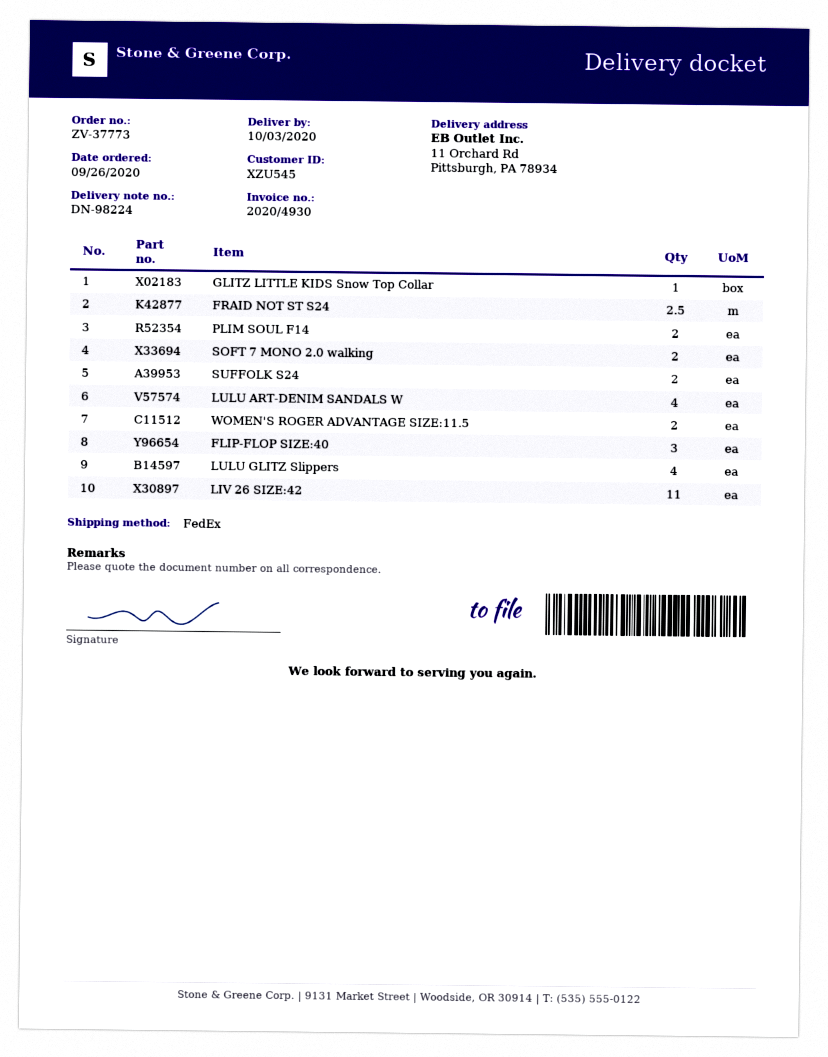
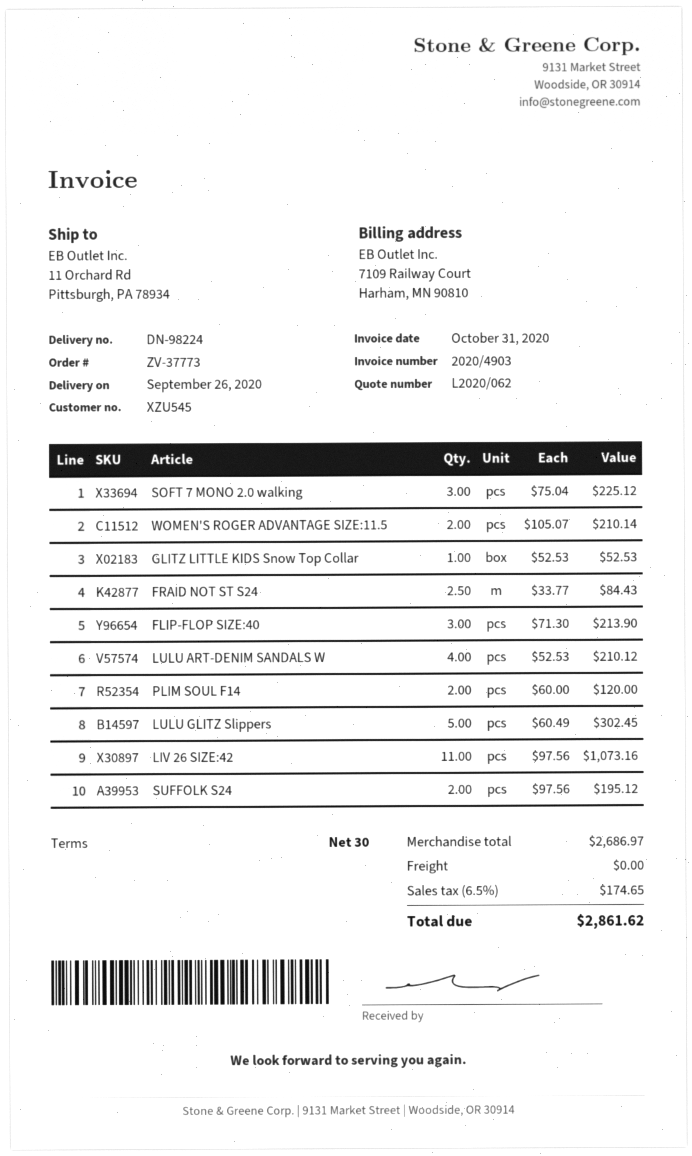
delivery date: 2020-10-03 -> 2020-09-26
invoice number: 2020/4930 -> 2020/4903
SOFT 7 MONO 2.0 walking: 2 -> 3
LULU GLITZ Slippers: 4 -> 5

